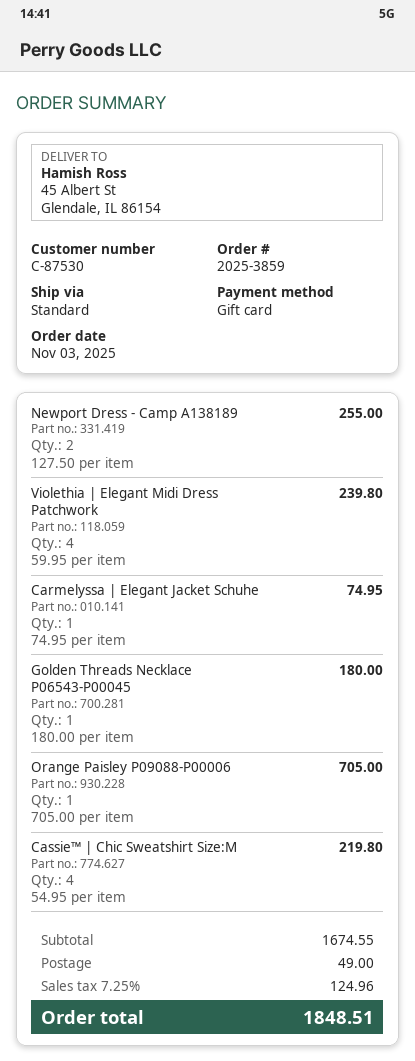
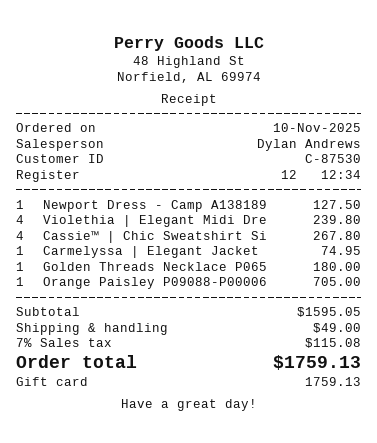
order date: 2025-11-03 -> 2025-11-10
Newport Dress - Camp A138189: 2 for 255.00 -> 1 for 127.50
Cassie™ | Chic Sweatshirt Size:M: 4 for 219.80 -> 4 for 267.80
subtotal: 1674.55 -> 1595.05
tax: 7.25% = 124.96 -> 7% = 115.08
total: 1848.51 -> 1759.13

